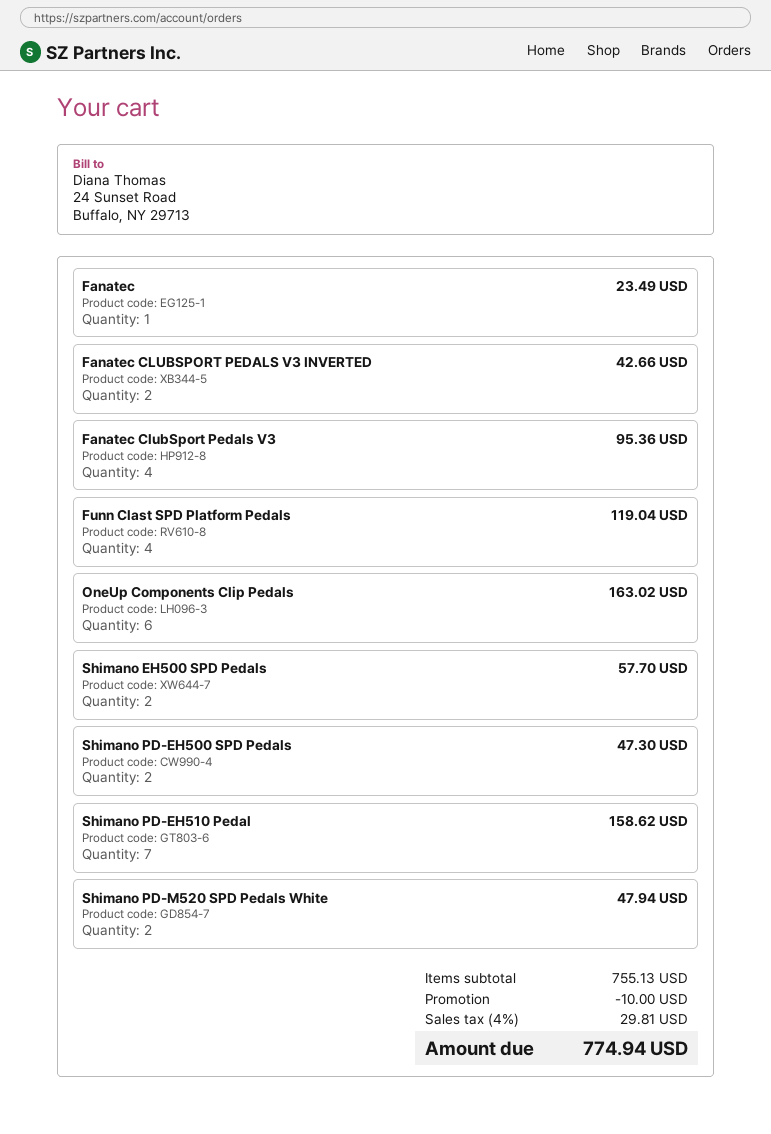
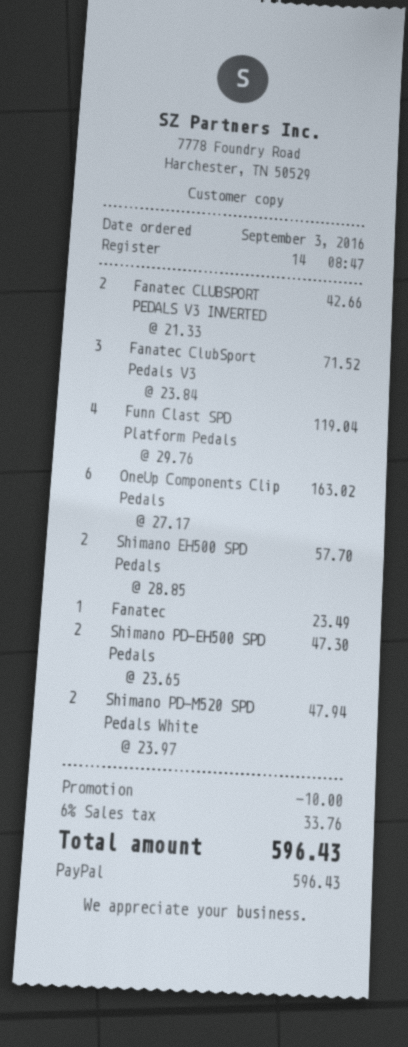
Fanatec ClubSport Pedals V3: 4 for 95.36 -> 3 for 71.52
Shimano PD-EH510 Pedal: 7 for 158.62 -> none
tax: 4% = 29.81 -> 6% = 33.76
total: 774.94 -> 596.43

